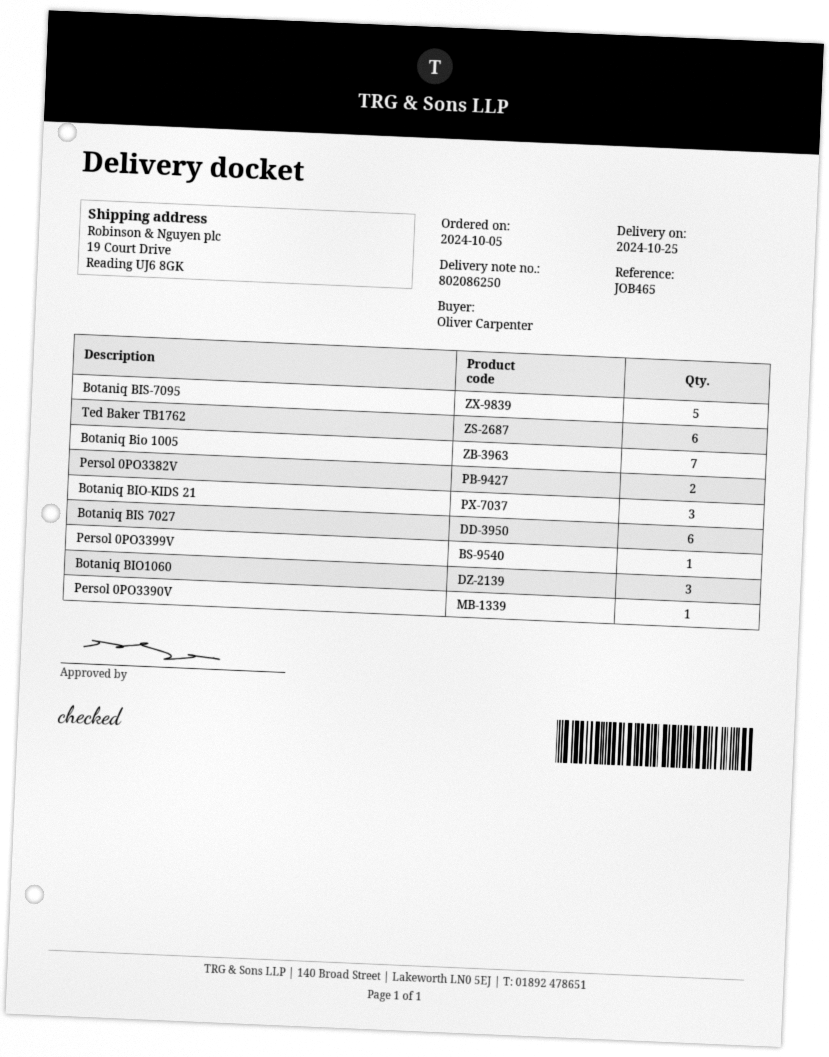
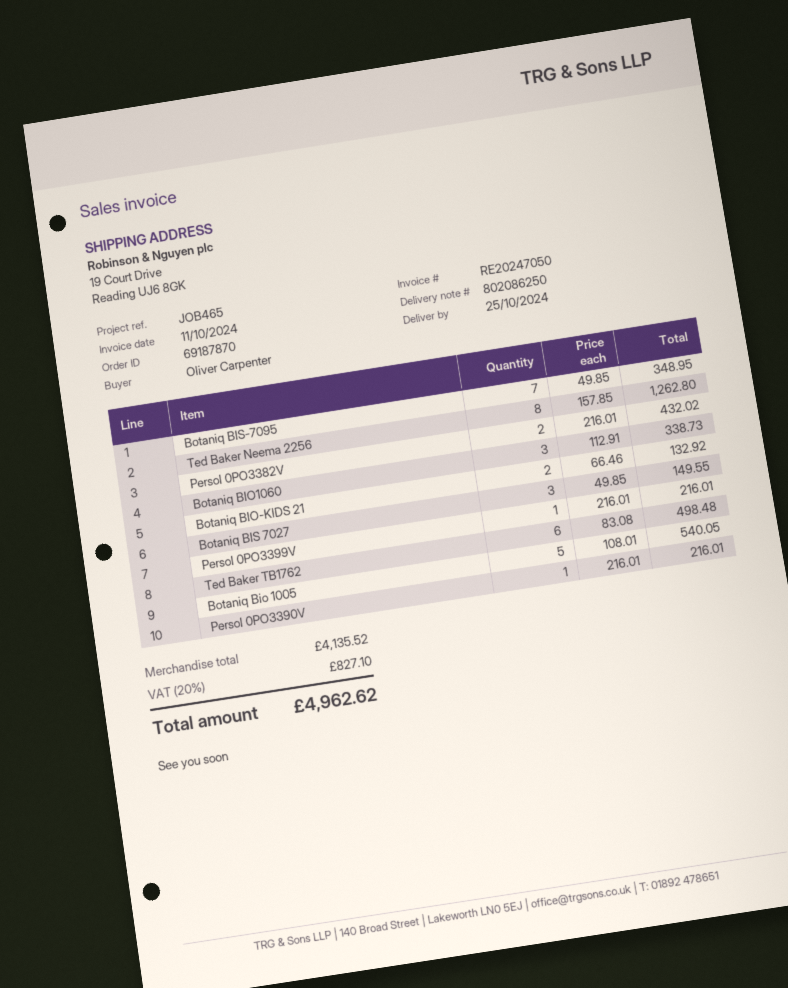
Botaniq BIS-7095: 5 -> 7
Botaniq Bio 1005: 7 -> 5
Botaniq BIO-KIDS 21: 3 -> 2
Botaniq BIS 7027: 6 -> 3
Ted Baker Neema 2256: none -> 8

